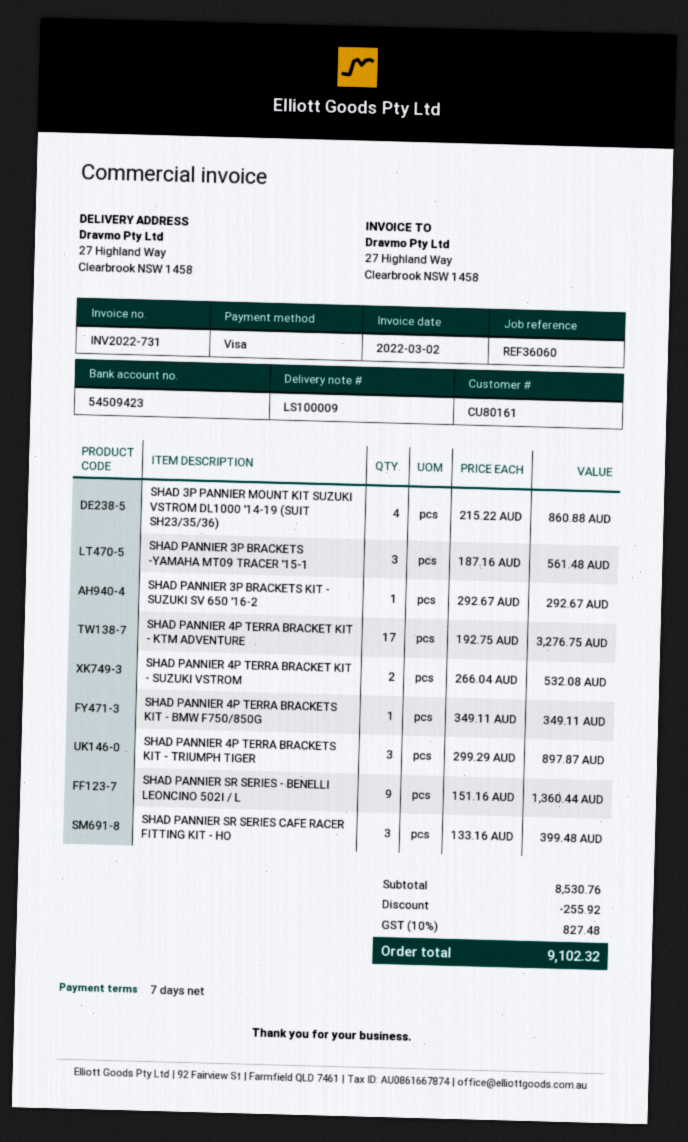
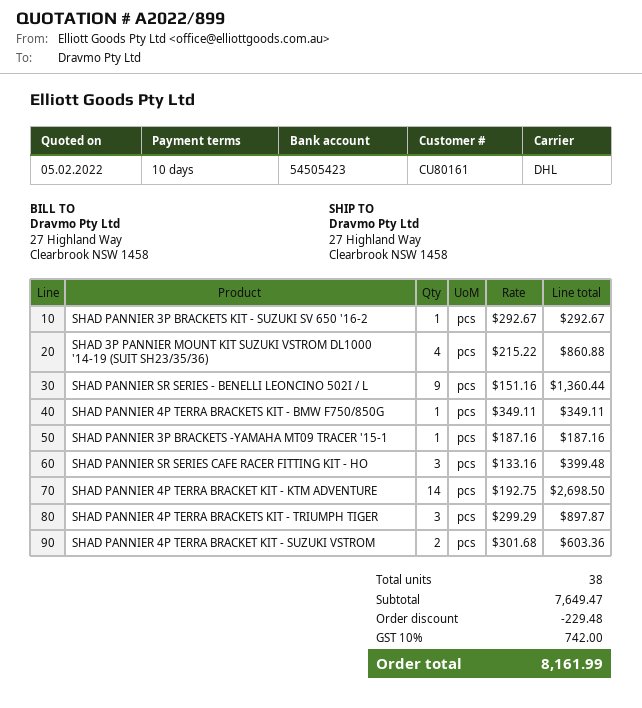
payment terms: 7 days -> 10 days
bank account: 54509423 -> 54505423
SHAD PANNIER 3P BRACKETS -YAMAHA MT09 TRACER '15-1: 3 x 187.16 = 561.48 -> 1 x 187.16 = 187.16
SHAD PANNIER 4P TERRA BRACKET KIT - KTM ADVENTURE: 17 x 192.75 = 3276.75 -> 14 x 192.75 = 2698.50
SHAD PANNIER 4P TERRA BRACKET KIT - SUZUKI VSTROM: 2 x 266.04 = 532.08 -> 2 x 301.68 = 603.36
subtotal: 8530.76 -> 7649.47
discount: 255.92 -> 229.48
tax: 10% = 827.48 -> 10% = 742.00
total: 9102.32 -> 8161.99

